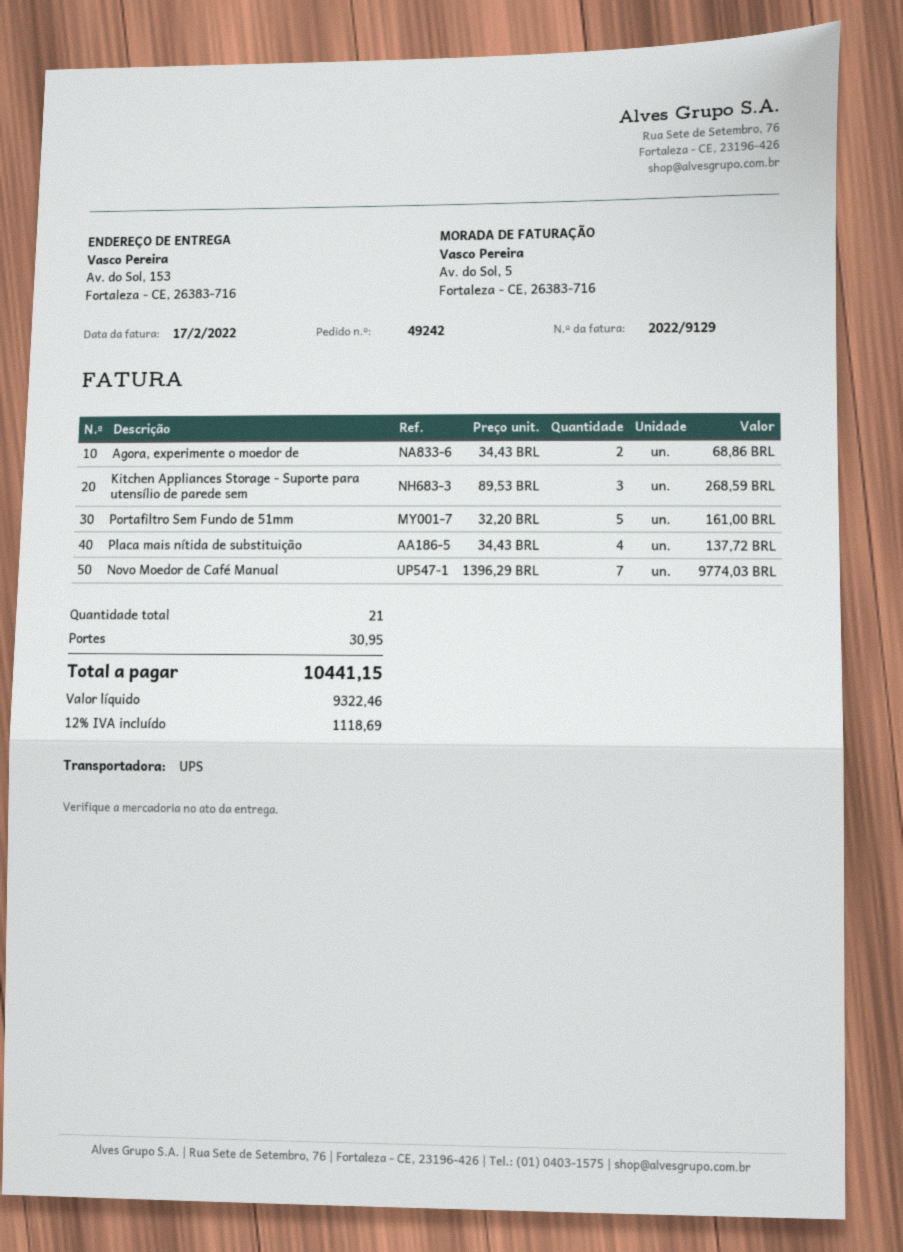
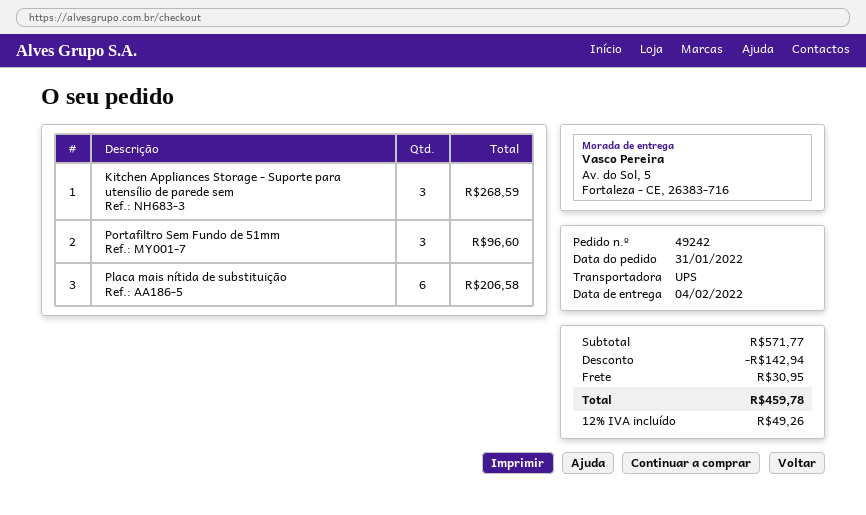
ship to: Av. do Sol, 153, Fortaleza - CE, 26383-716 -> Av. do Sol, 5, Fortaleza - CE, 26383-716
Agora, experimente o moedor de: 2 for 68.86 -> none
Portafiltro Sem Fundo de 51mm: 5 for 161.00 -> 3 for 96.60
Placa mais nítida de substituição: 4 for 137.72 -> 6 for 206.58
Novo Moedor de Café Manual: 7 for 9774.03 -> none
discount: none -> 142.94
tax: 12% = 1118.69 -> 12% = 49.26
total: 10441.15 -> 459.78

